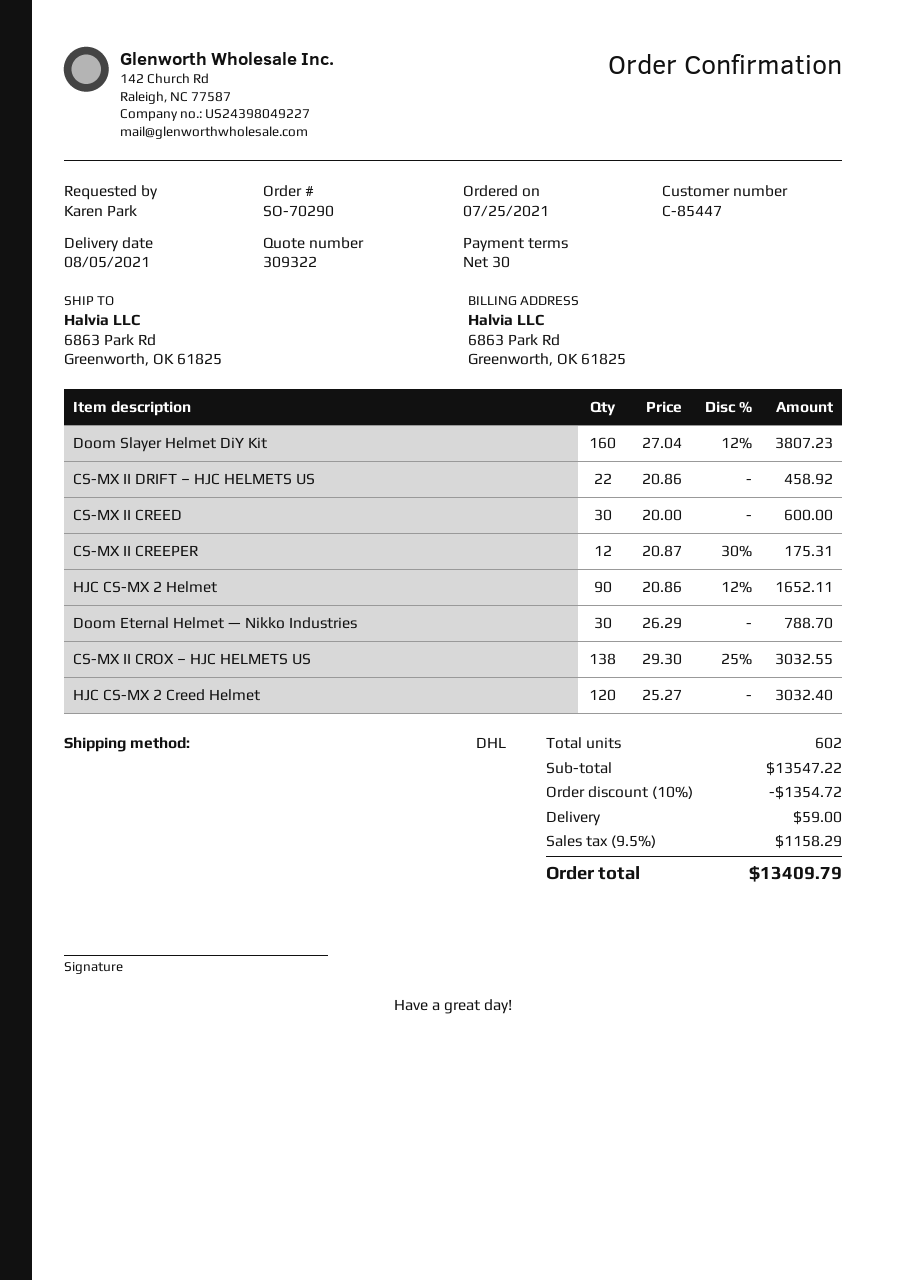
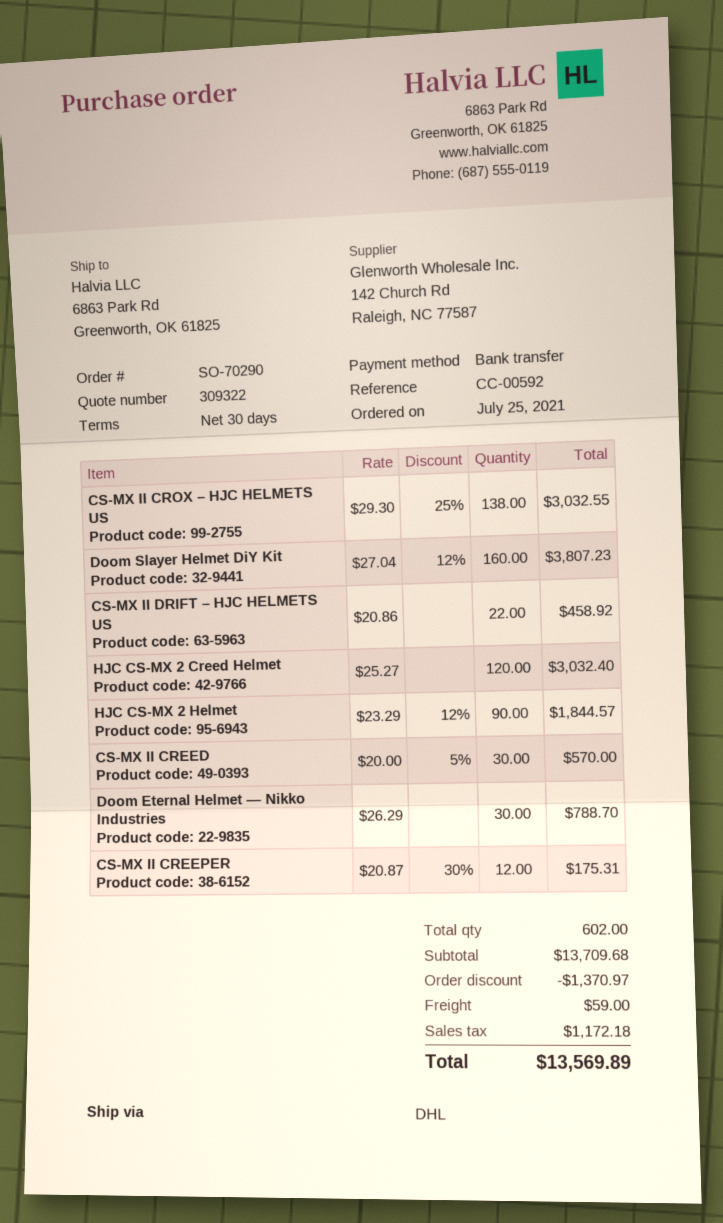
CS-MX II CREED: 30 x 20.00 = 600.00 -> 30 x 20.00 - 5% = 570.00
HJC CS-MX 2 Helmet: 90 x 20.86 - 12% = 1652.11 -> 90 x 23.29 - 12% = 1844.57
subtotal: 13547.22 -> 13709.68
discount: 1354.72 -> 1370.97
tax: 1158.29 -> 1172.18
total: 13409.79 -> 13569.89

